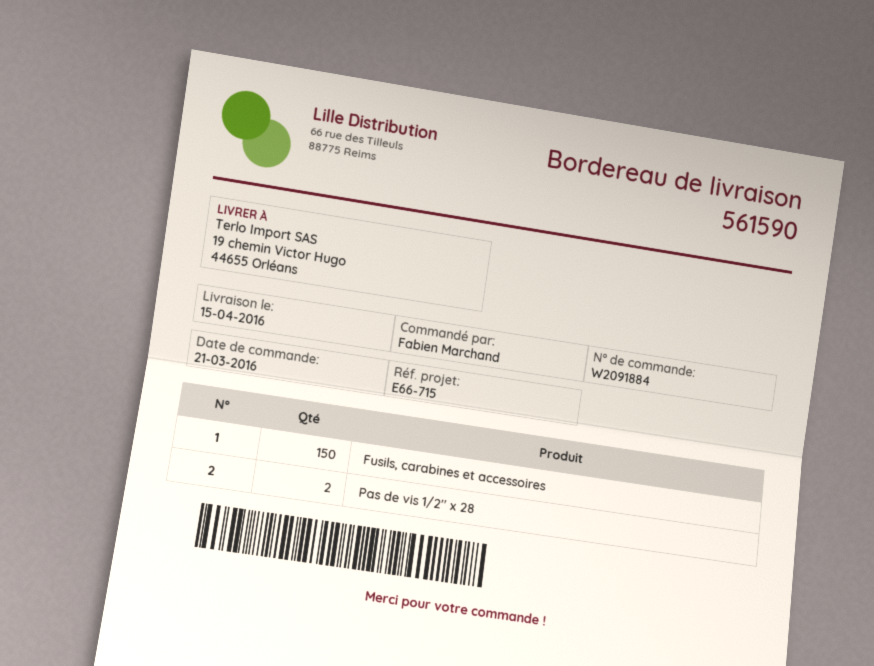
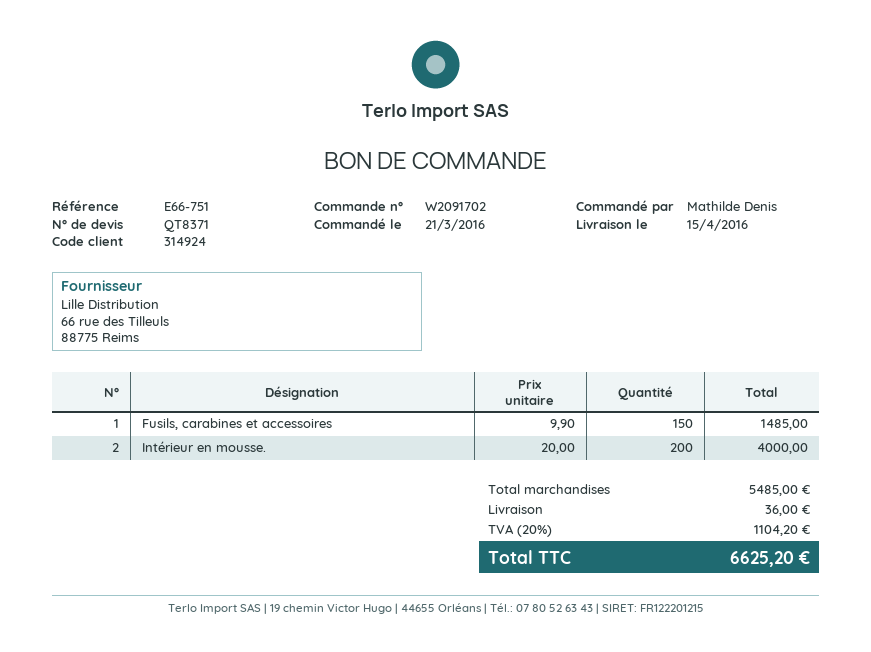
order number: W2091884 -> W2091702
reference: E66-715 -> E66-751
ordered by: Fabien Marchand -> Mathilde Denis
Pas de vis 1/2'' x 28: 2 -> none
Intérieur en mousse.: none -> 200

